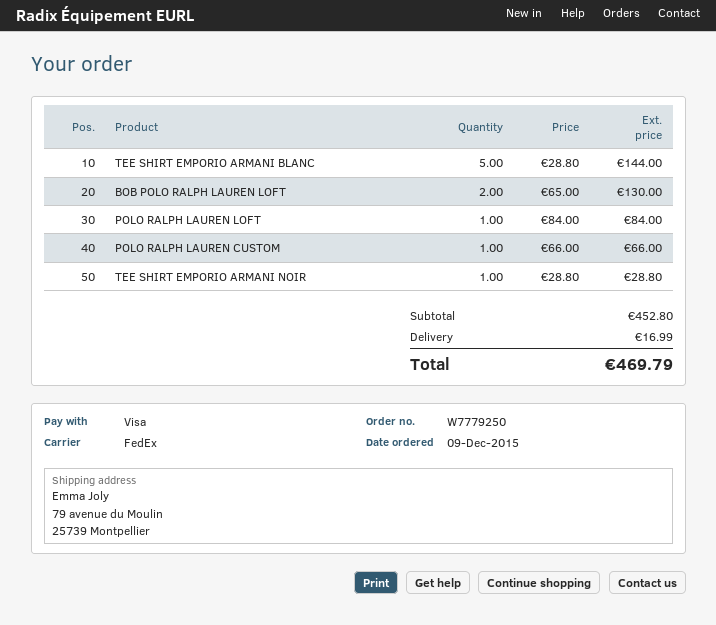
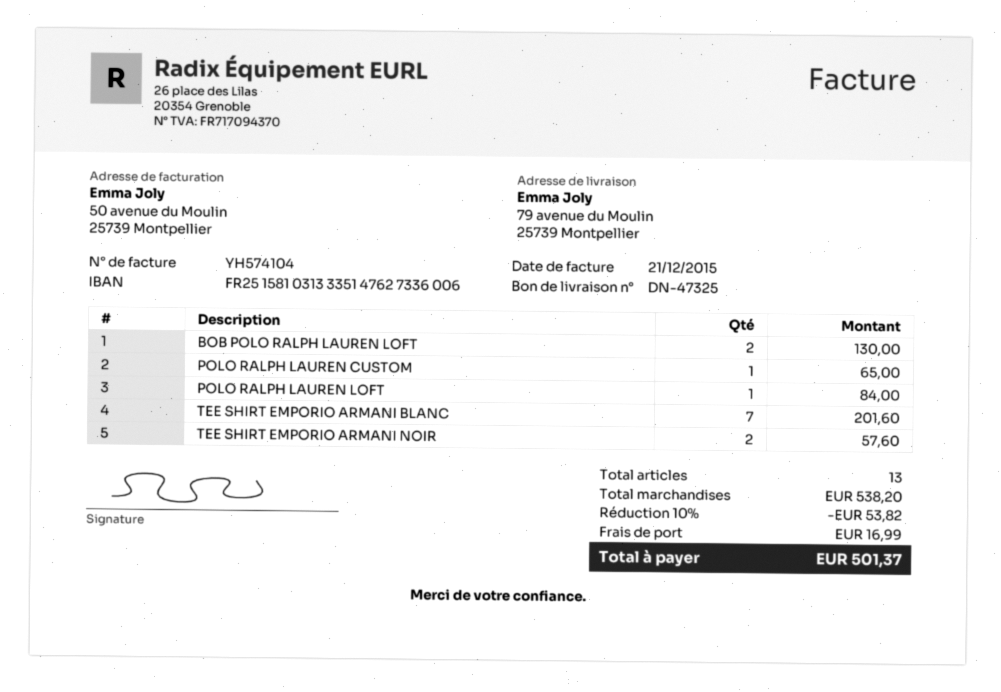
TEE SHIRT EMPORIO ARMANI BLANC: 5 for 144.00 -> 7 for 201.60
POLO RALPH LAUREN CUSTOM: 1 for 66.00 -> 1 for 65.00
TEE SHIRT EMPORIO ARMANI NOIR: 1 for 28.80 -> 2 for 57.60
subtotal: 452.80 -> 538.20
discount: none -> 10% = 53.82
total: 469.79 -> 501.37

